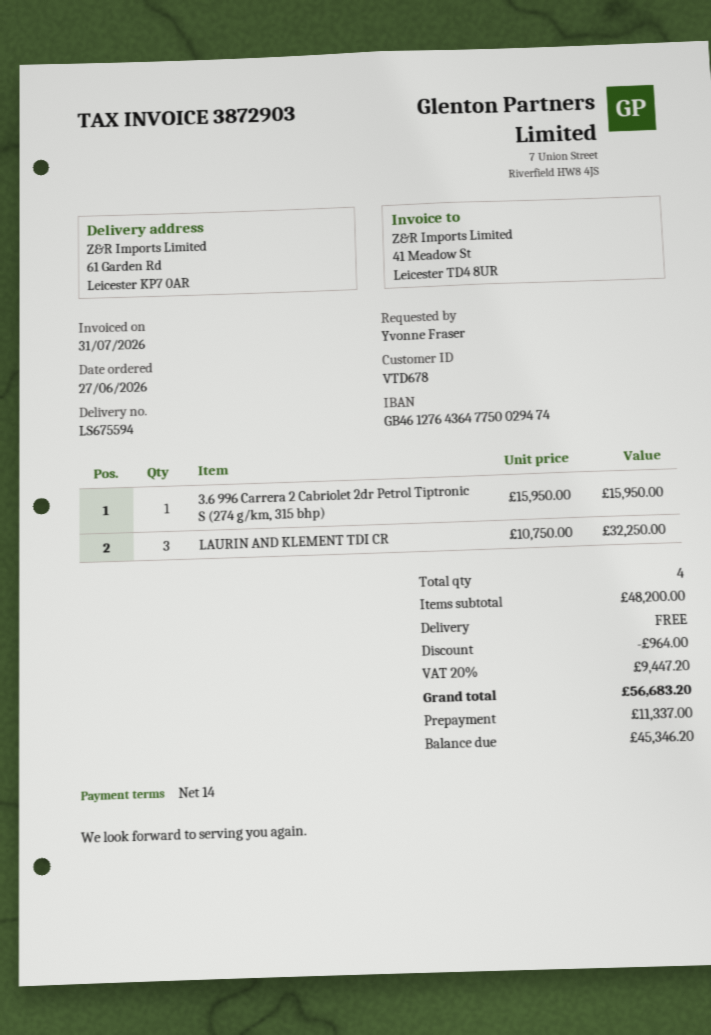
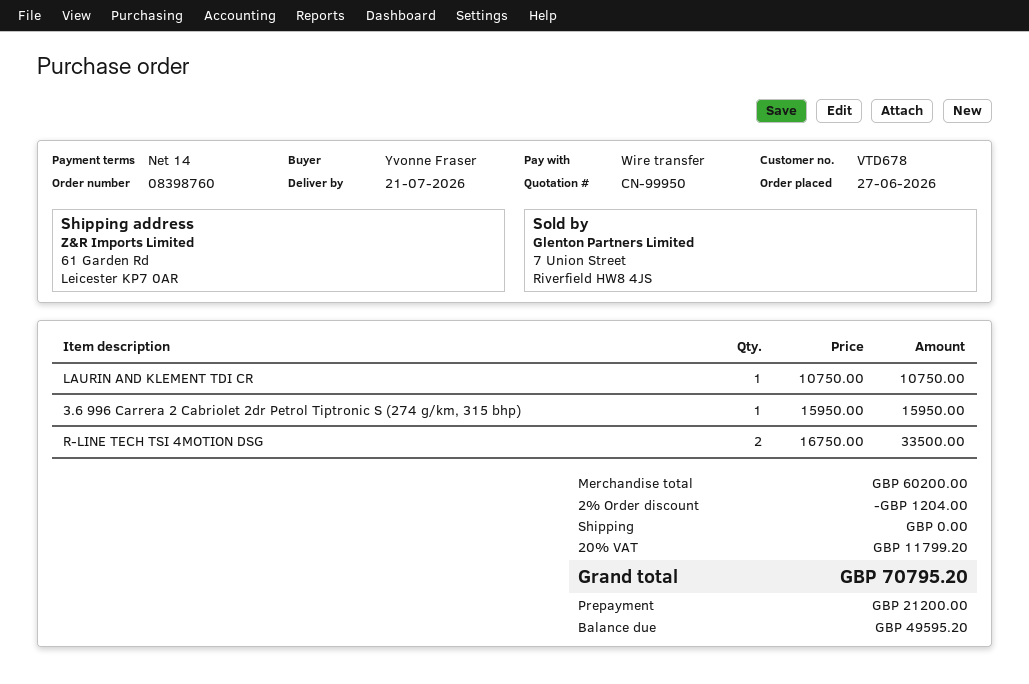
LAURIN AND KLEMENT TDI CR: 3 x 10750.00 = 32250.00 -> 1 x 10750.00 = 10750.00
R-LINE TECH TSI 4MOTION DSG: none -> 2 x 16750.00 = 33500.00
subtotal: 48200.00 -> 60200.00
discount: 964.00 -> 1204.00
tax: 20% = 9447.20 -> 20% = 11799.20
total: 56683.20 -> 70795.20
deposit: 11337.00 -> 21200.00
balance: 45346.20 -> 49595.20

